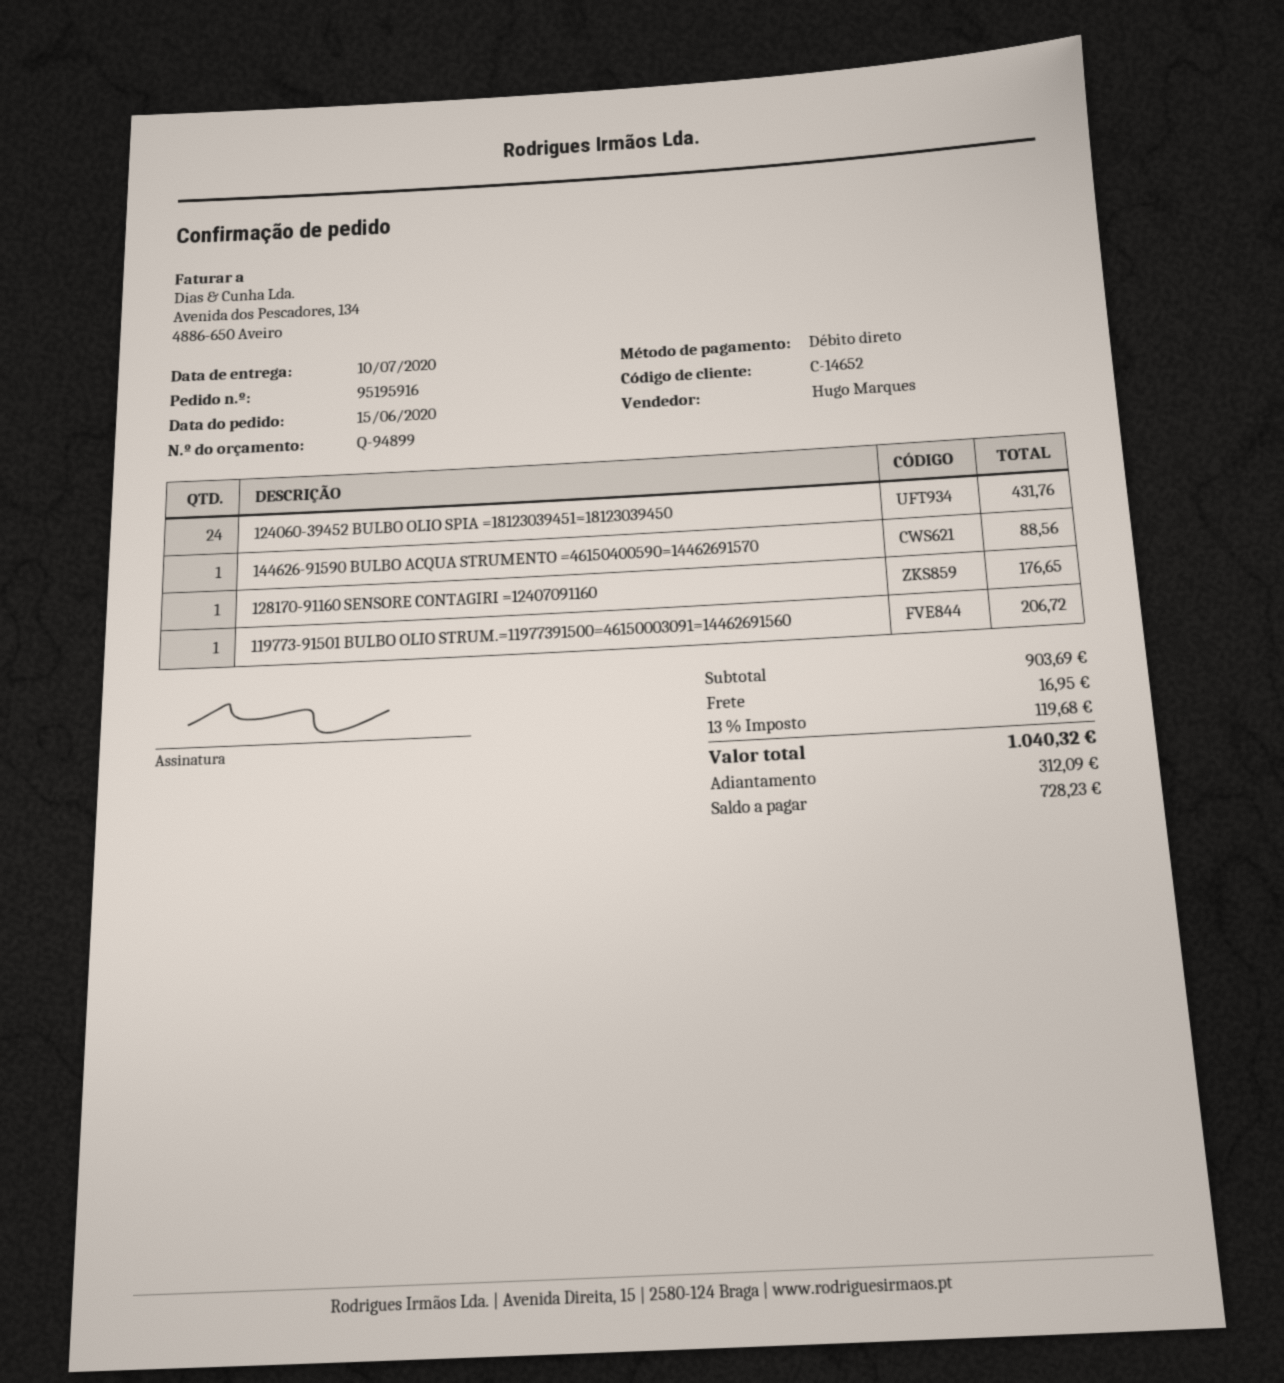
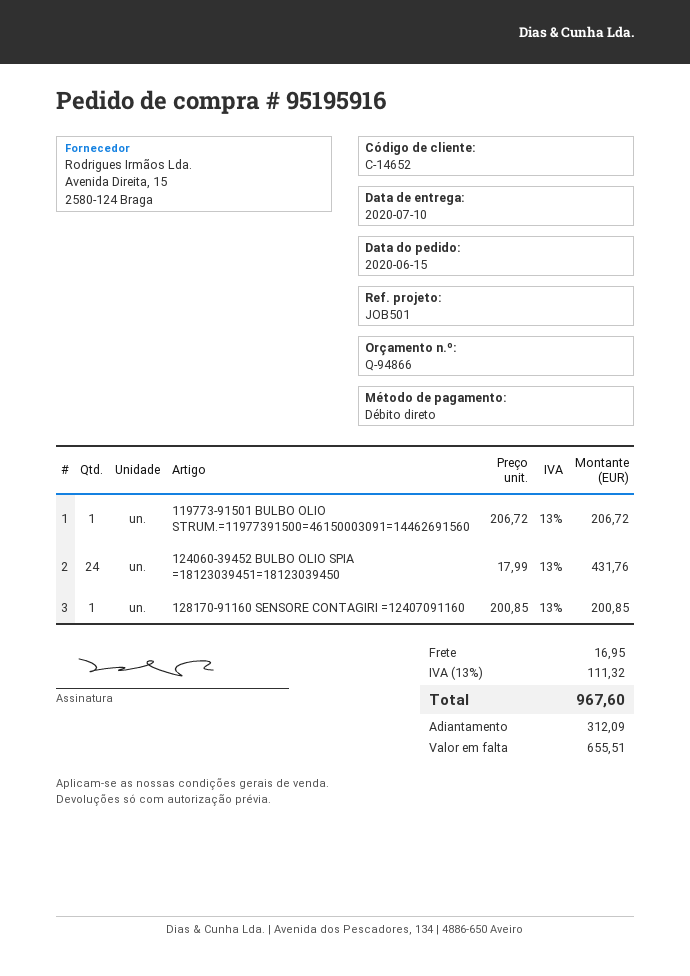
quote number: Q-94899 -> Q-94866
144626-91590 BULBO ACQUA STRUMENTO =46150400590=14462691570: 1 for 88.56 -> none
128170-91160 SENSORE CONTAGIRI =12407091160: 1 for 176.65 -> 1 for 200.85
tax: 13% = 119.68 -> 13% = 111.32
total: 1040.32 -> 967.60
balance: 728.23 -> 655.51

